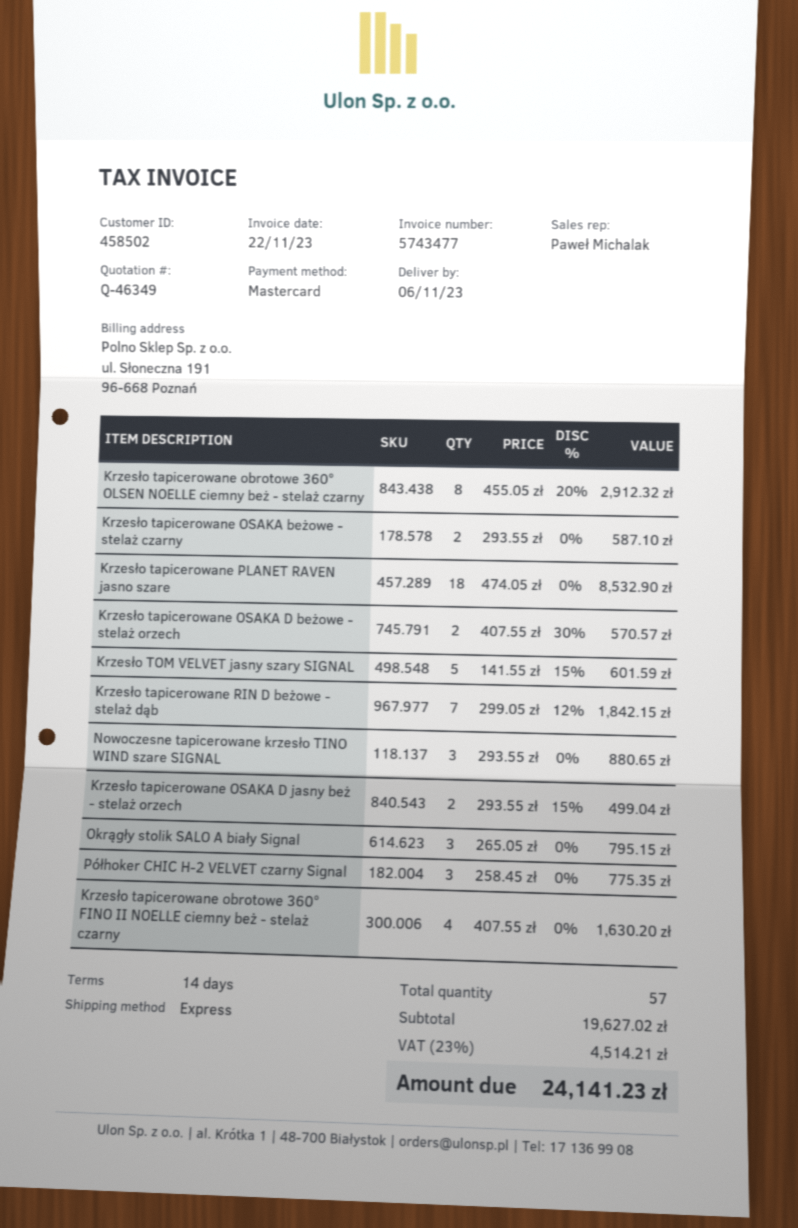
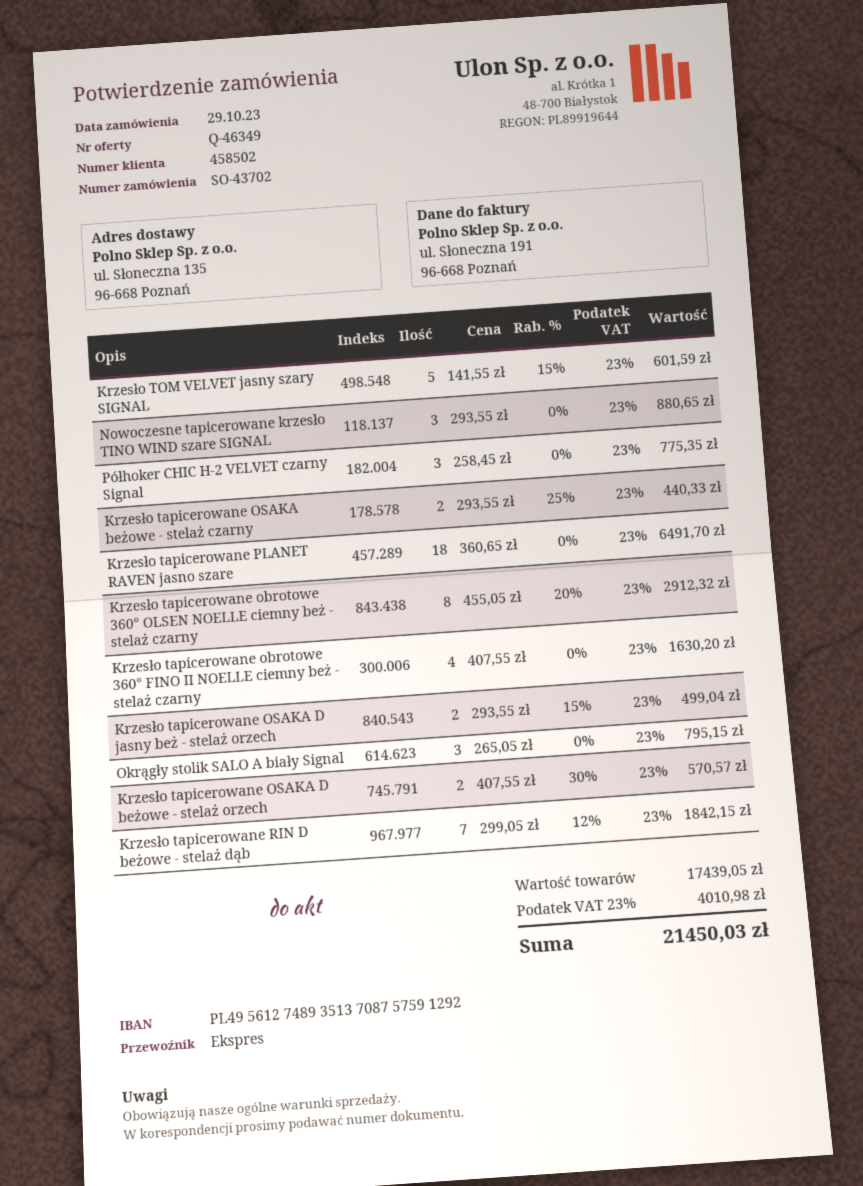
Krzesło tapicerowane OSAKA beżowe - stelaż czarny: 2 x 293.55 = 587.10 -> 2 x 293.55 - 25% = 440.33
Krzesło tapicerowane PLANET RAVEN jasno szare: 18 x 474.05 = 8532.90 -> 18 x 360.65 = 6491.70
subtotal: 19627.02 -> 17439.05
tax: 23% = 4514.21 -> 23% = 4010.98
total: 24141.23 -> 21450.03

